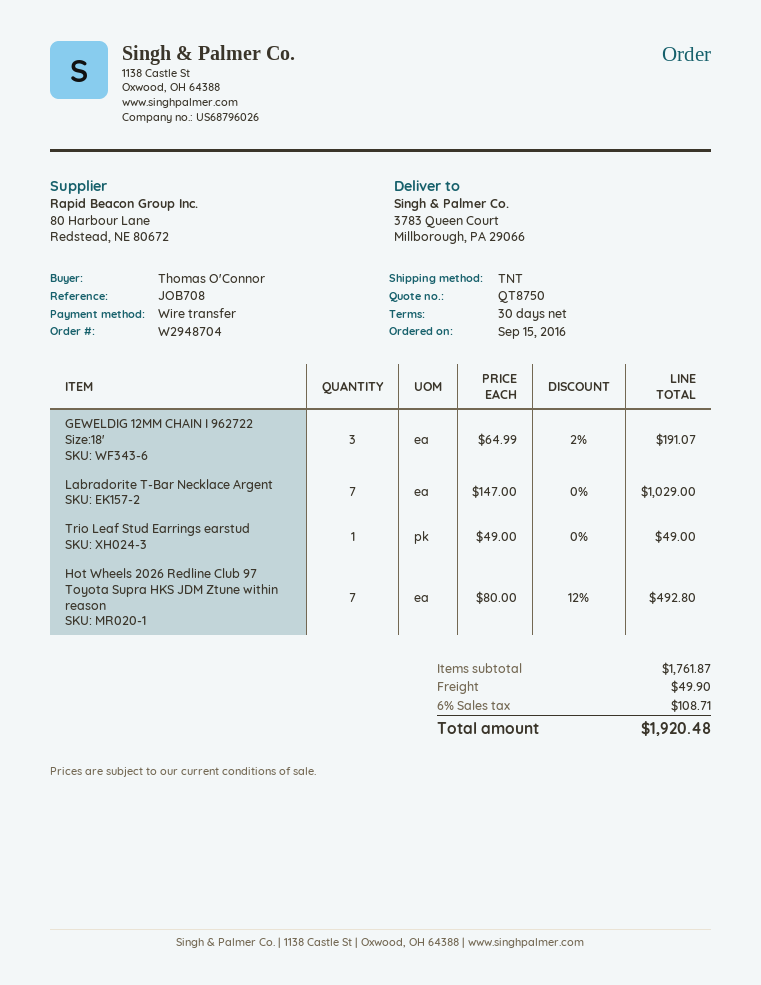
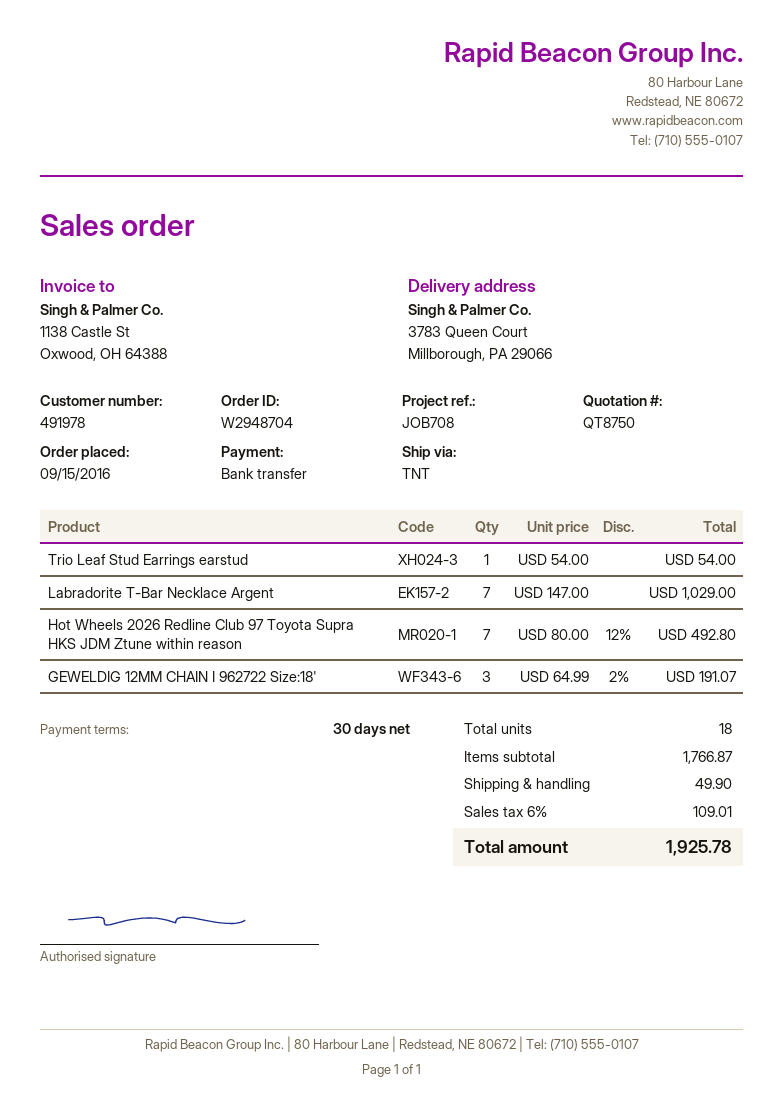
Trio Leaf Stud Earrings earstud: 1 x 49.00 = 49.00 -> 1 x 54.00 = 54.00
subtotal: 1761.87 -> 1766.87
tax: 6% = 108.71 -> 6% = 109.01
total: 1920.48 -> 1925.78

